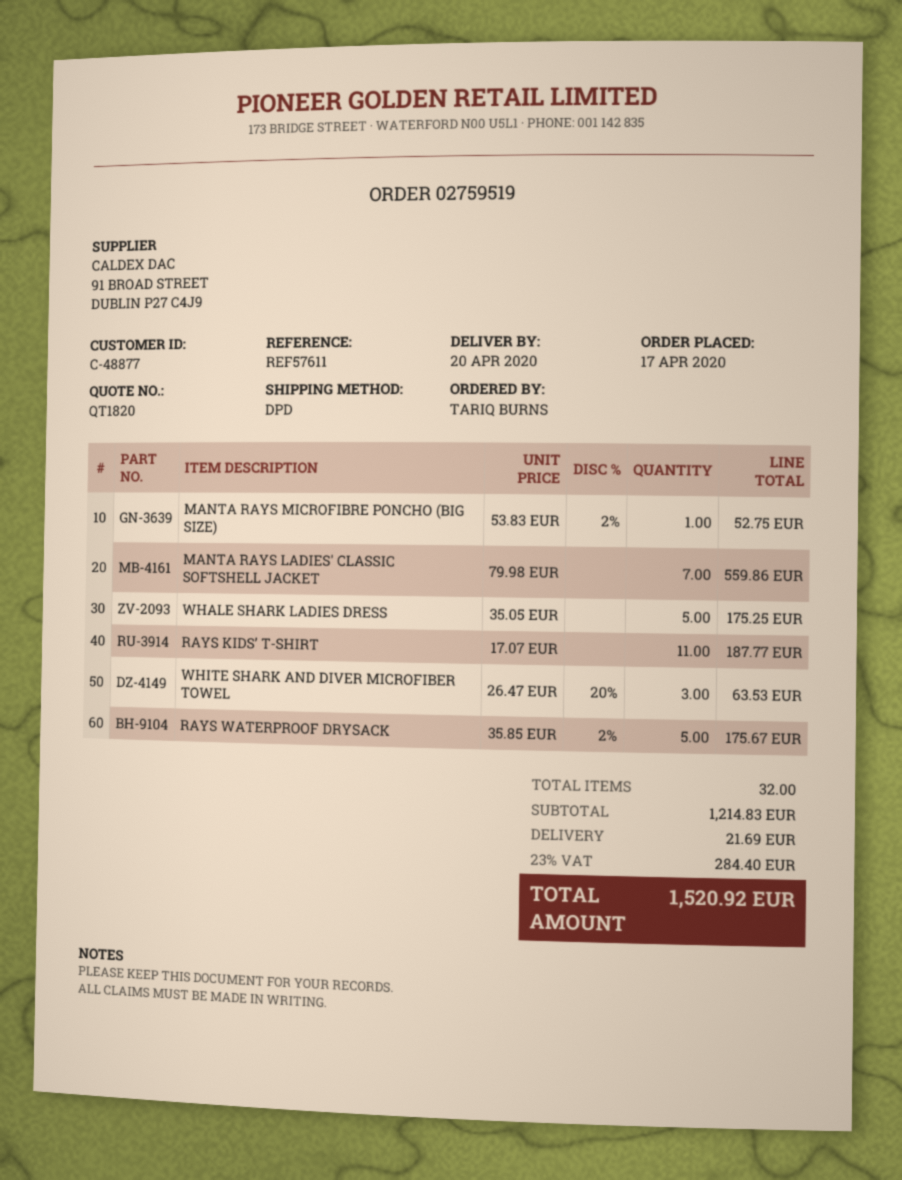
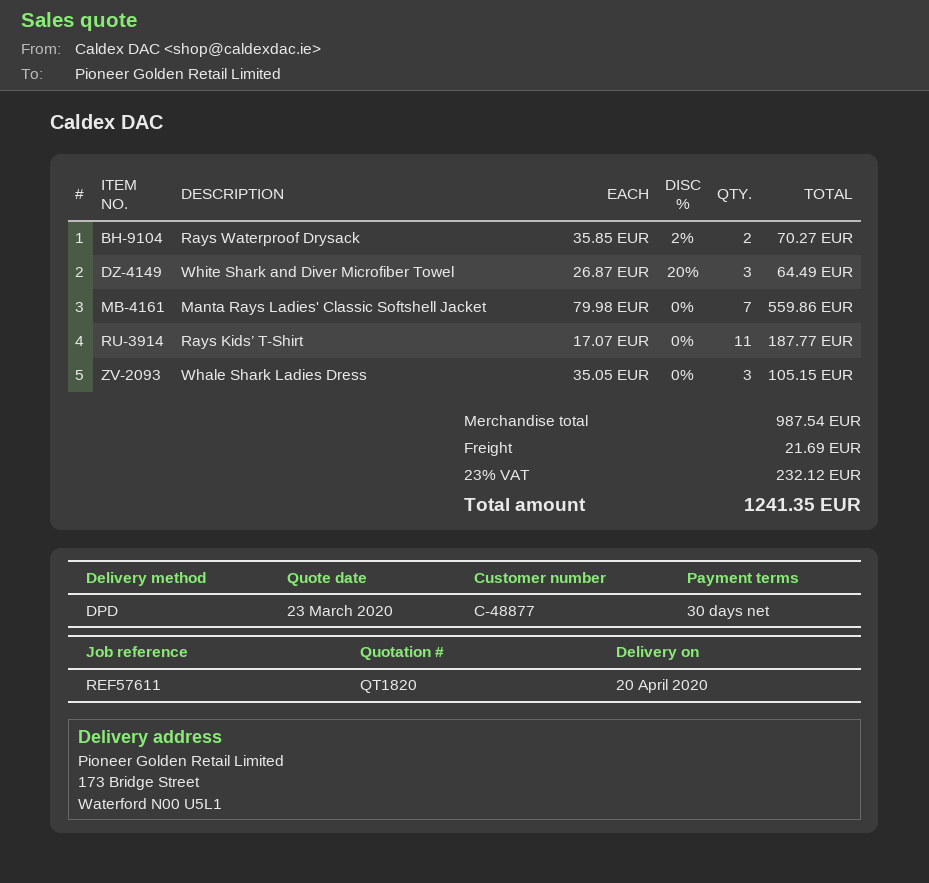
MANTA RAYS MICROFIBRE PONCHO (BIG SIZE): 1 x 53.83 - 2% = 52.75 -> none
WHALE SHARK LADIES DRESS: 5 x 35.05 = 175.25 -> 3 x 35.05 = 105.15
WHITE SHARK AND DIVER MICROFIBER TOWEL: 3 x 26.47 - 20% = 63.53 -> 3 x 26.87 - 20% = 64.49
RAYS WATERPROOF DRYSACK: 5 x 35.85 - 2% = 175.67 -> 2 x 35.85 - 2% = 70.27
subtotal: 1214.83 -> 987.54
tax: 23% = 284.40 -> 23% = 232.12
total: 1520.92 -> 1241.35

